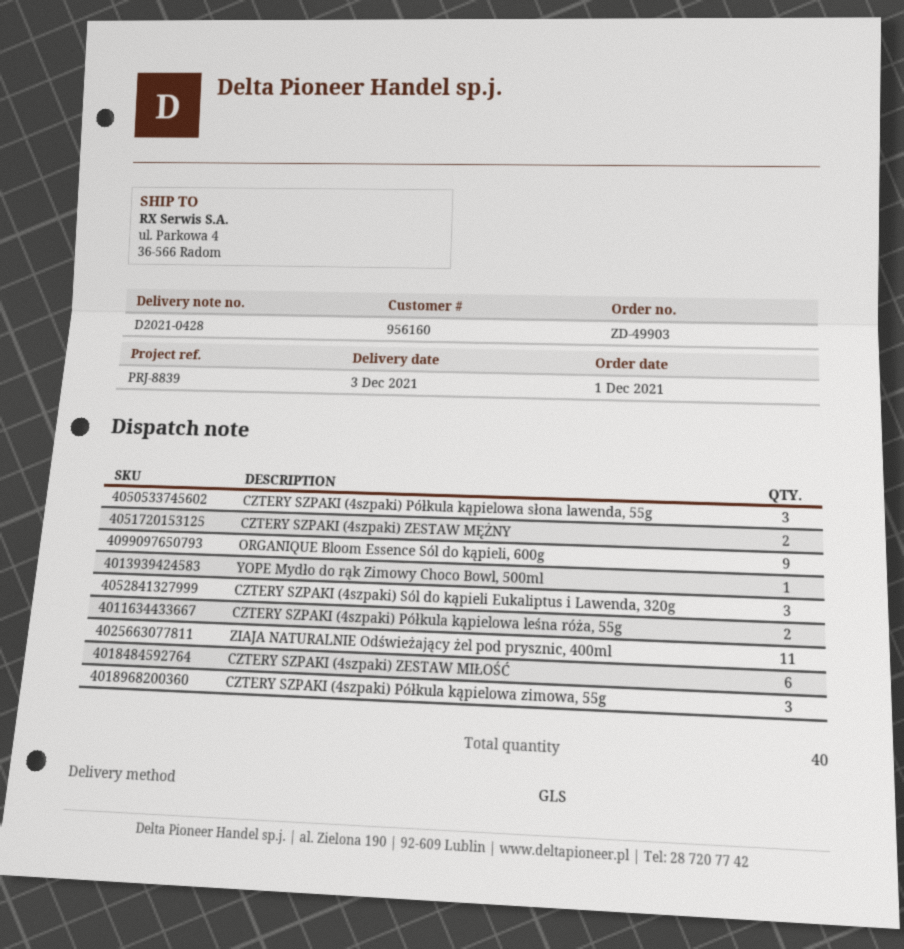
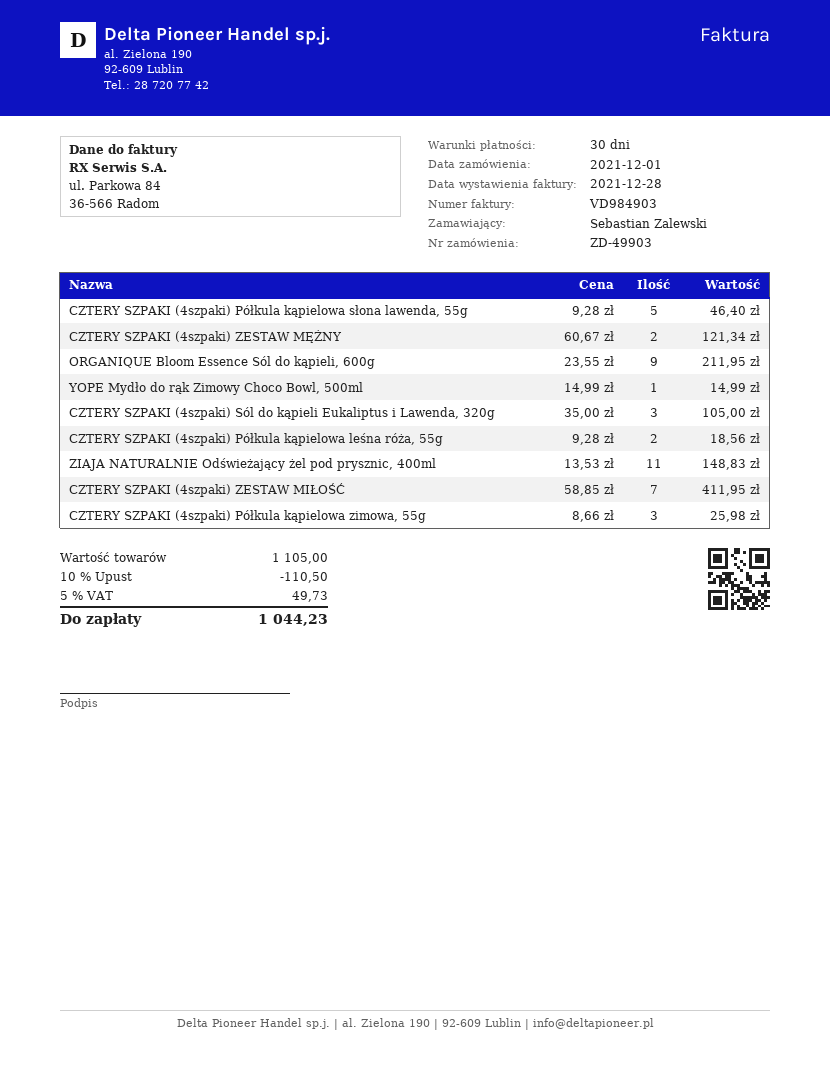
CZTERY SZPAKI (4szpaki) Półkula kąpielowa słona lawenda, 55g: 3 -> 5
CZTERY SZPAKI (4szpaki) ZESTAW MIŁOŚĆ: 6 -> 7

